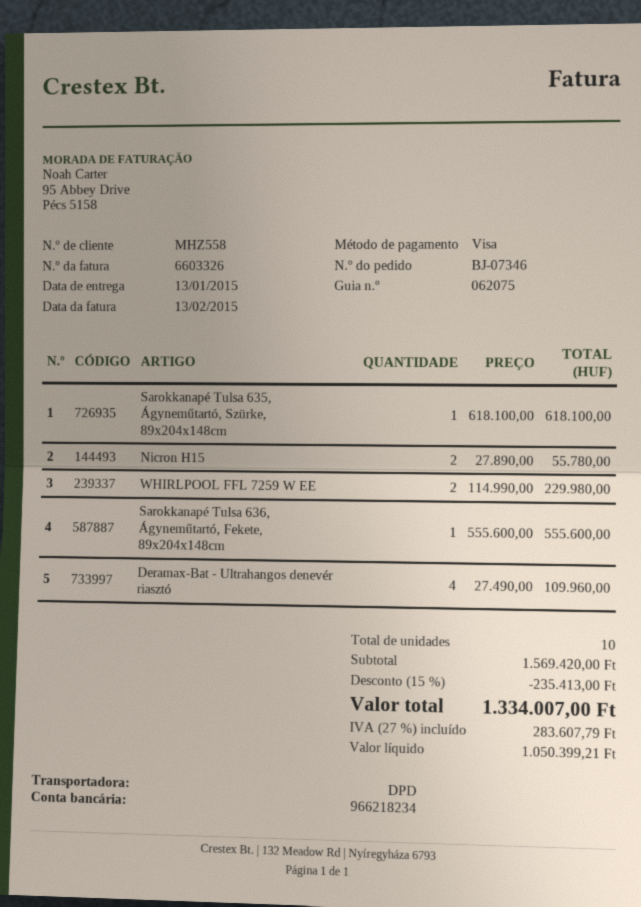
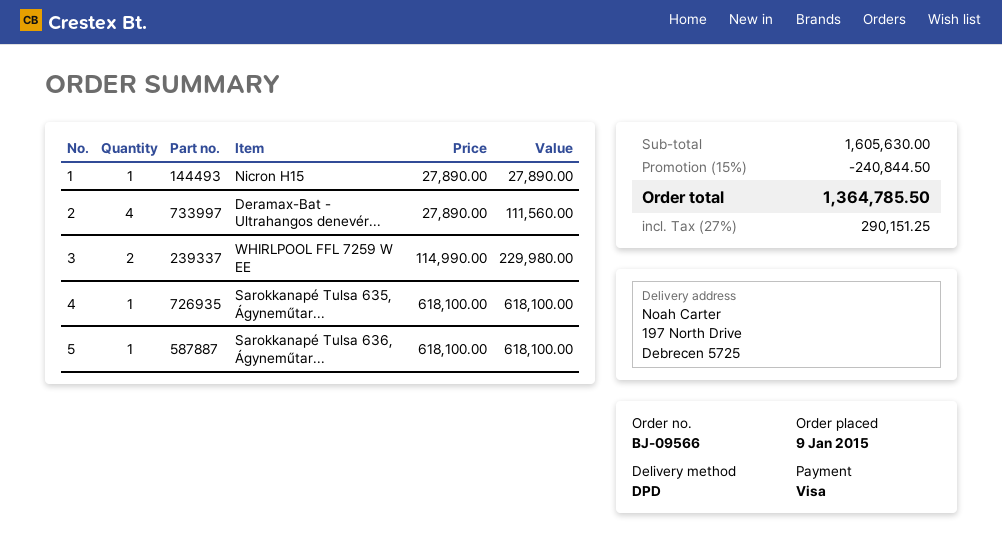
order number: BJ-07346 -> BJ-09566
Nicron H15: 2 x 27890.00 = 55780.00 -> 1 x 27890.00 = 27890.00
Sarokkanapé Tulsa 636, Ágyneműtartó, Fekete, 89x204x148cm: 1 x 555600.00 = 555600.00 -> 1 x 618100.00 = 618100.00
Deramax-Bat - Ultrahangos denevér riasztó: 4 x 27490.00 = 109960.00 -> 4 x 27890.00 = 111560.00
subtotal: 1569420.00 -> 1605630.00
discount: 15% = 235413.00 -> 15% = 240844.50
tax: 27% = 283607.79 -> 27% = 290151.25
total: 1334007.00 -> 1364785.50

